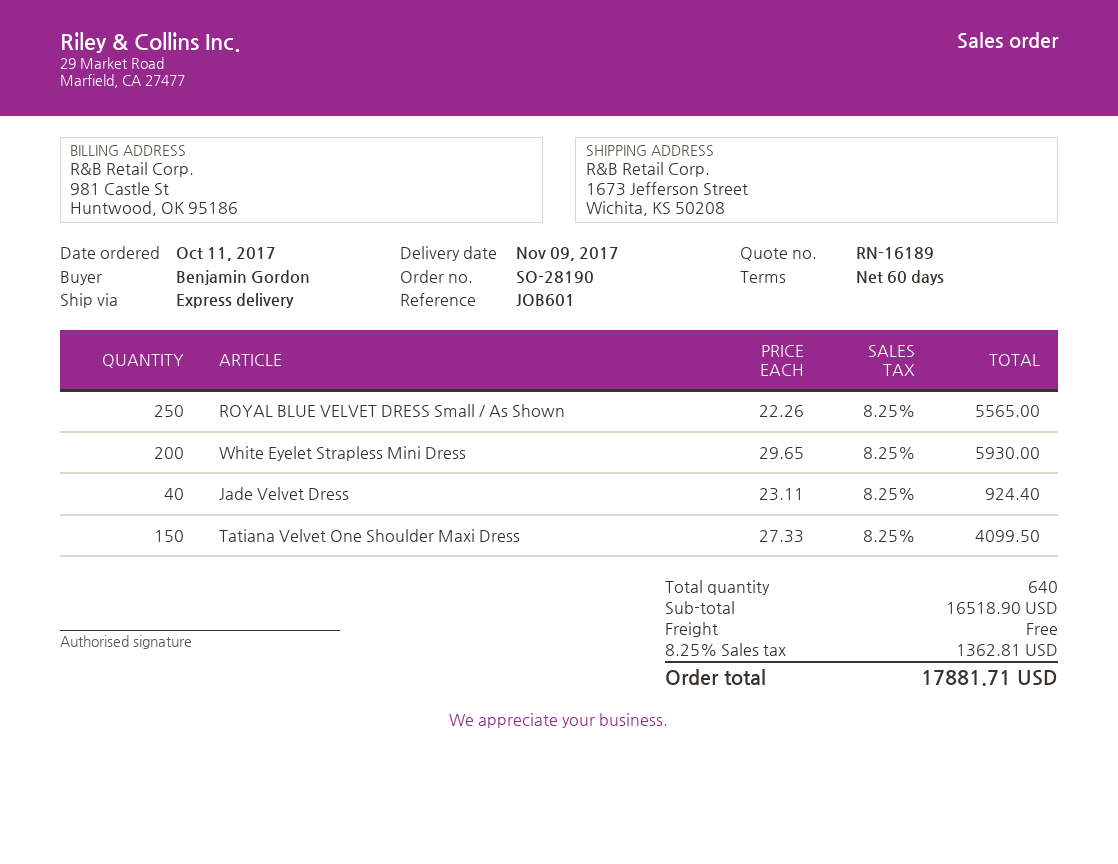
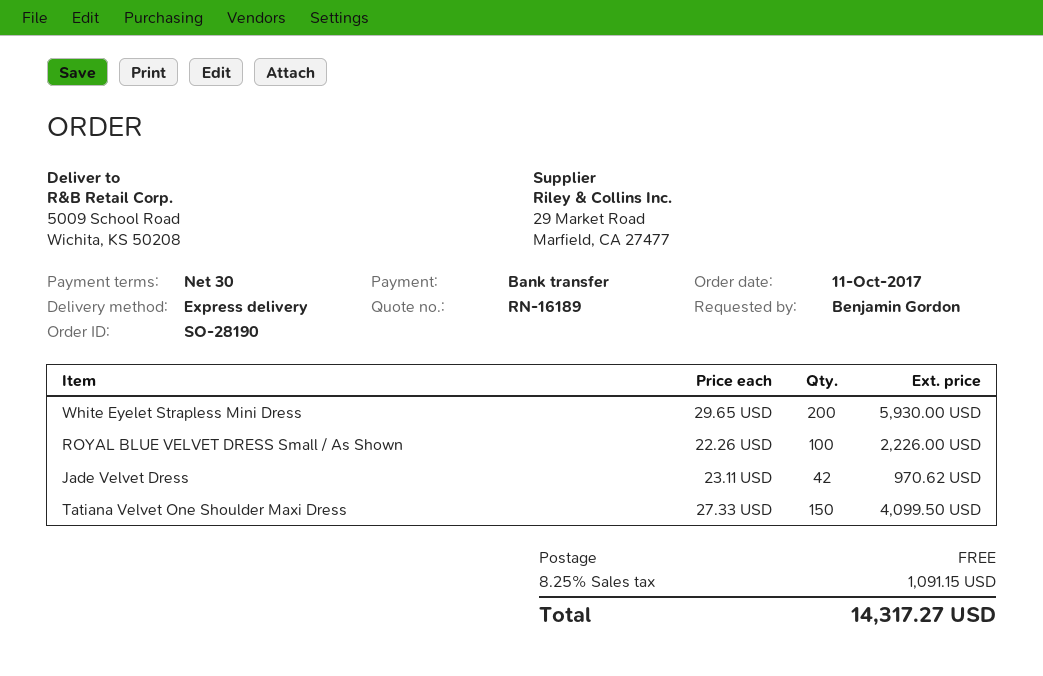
payment terms: 60 days -> 30 days
ship to: 1673 Jefferson Street, Wichita, KS 50208 -> 5009 School Road, Wichita, KS 50208
ROYAL BLUE VELVET DRESS Small / As Shown: 250 x 22.26 = 5565.00 -> 100 x 22.26 = 2226.00
Jade Velvet Dress: 40 x 23.11 = 924.40 -> 42 x 23.11 = 970.62
tax: 8.25% = 1362.81 -> 8.25% = 1091.15
total: 17881.71 -> 14317.27

